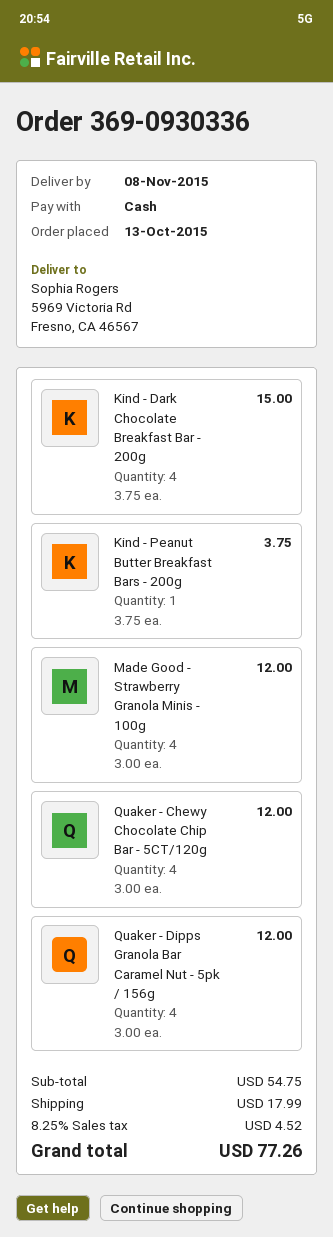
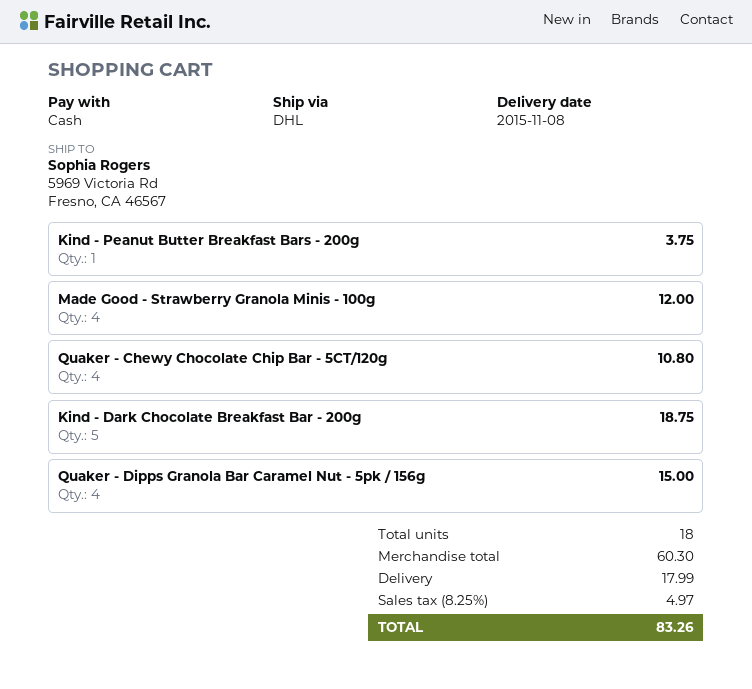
Kind - Dark Chocolate Breakfast Bar - 200g: 4 for 15.00 -> 5 for 18.75
Quaker - Chewy Chocolate Chip Bar - 5CT/120g: 4 for 12.00 -> 4 for 10.80
Quaker - Dipps Granola Bar Caramel Nut - 5pk / 156g: 4 for 12.00 -> 4 for 15.00
subtotal: 54.75 -> 60.30
tax: 8.25% = 4.52 -> 8.25% = 4.97
total: 77.26 -> 83.26

